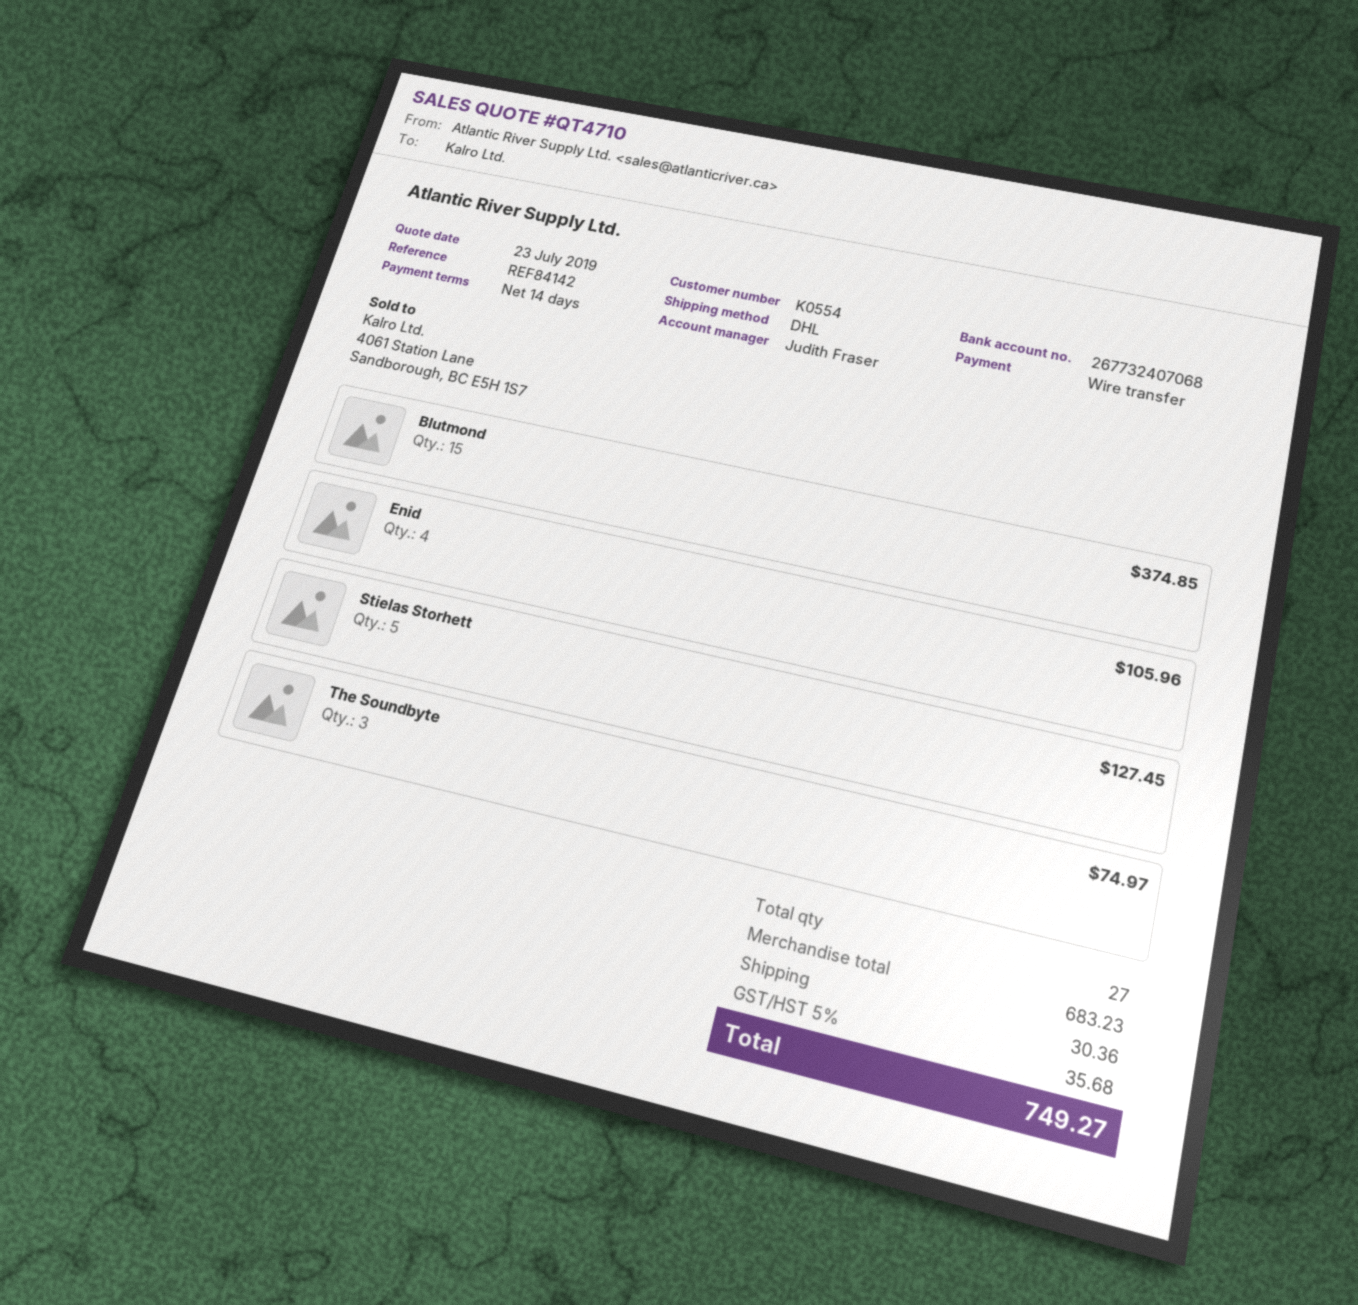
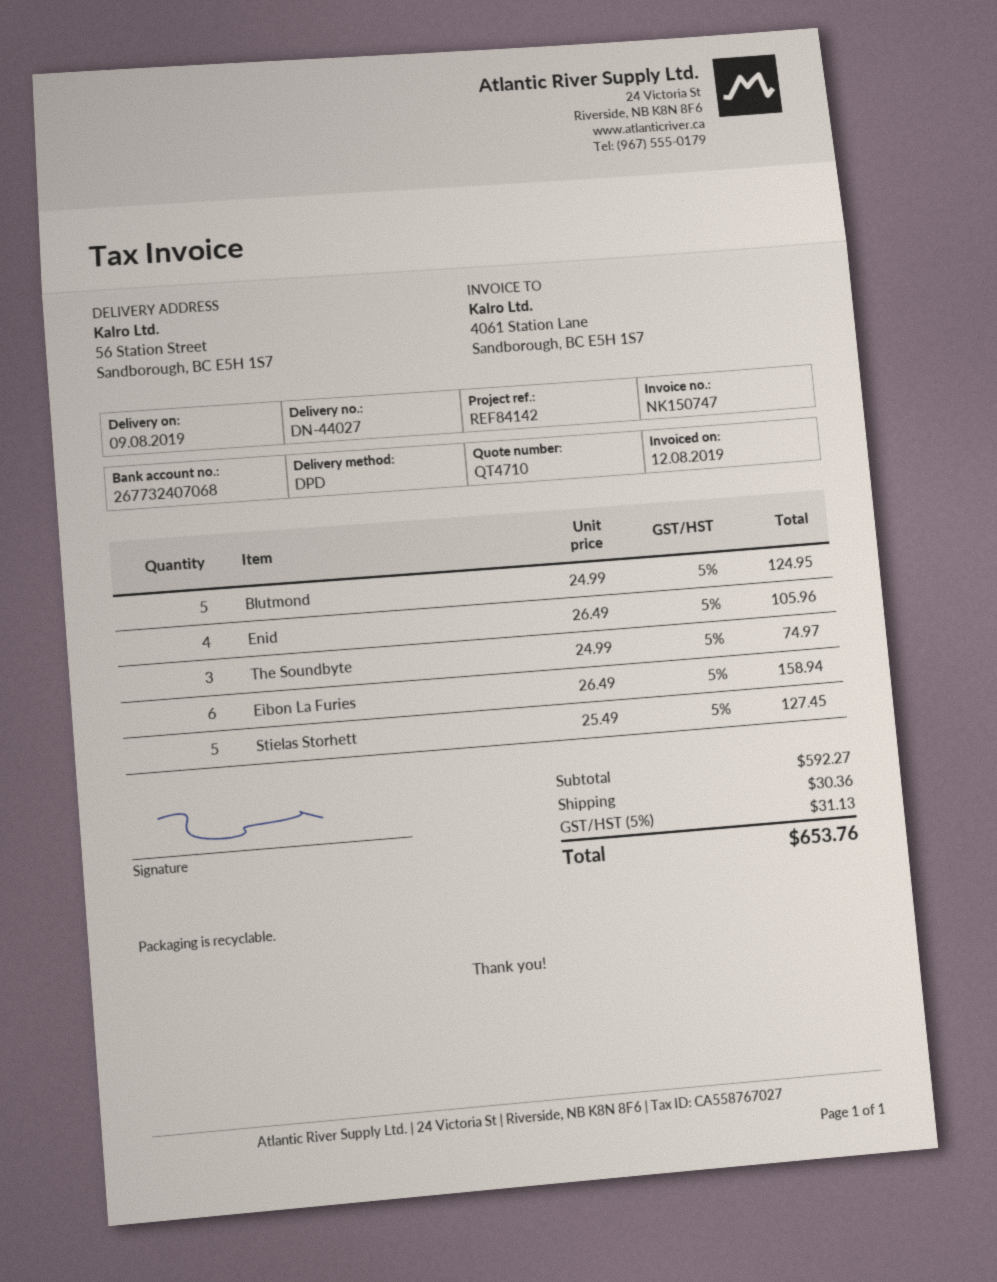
shipping method: DHL -> DPD
Blutmond: 15 for 374.85 -> 5 for 124.95
Eibon La Furies: none -> 6 for 158.94
subtotal: 683.23 -> 592.27
tax: 5% = 35.68 -> 5% = 31.13
total: 749.27 -> 653.76

